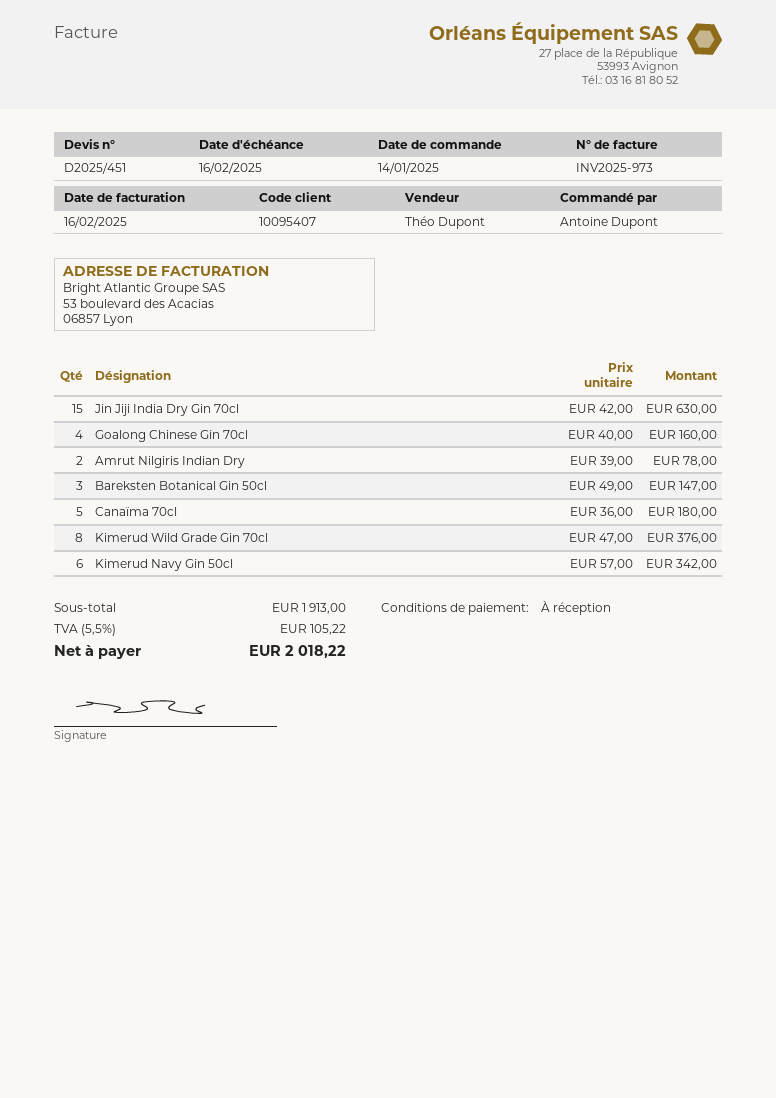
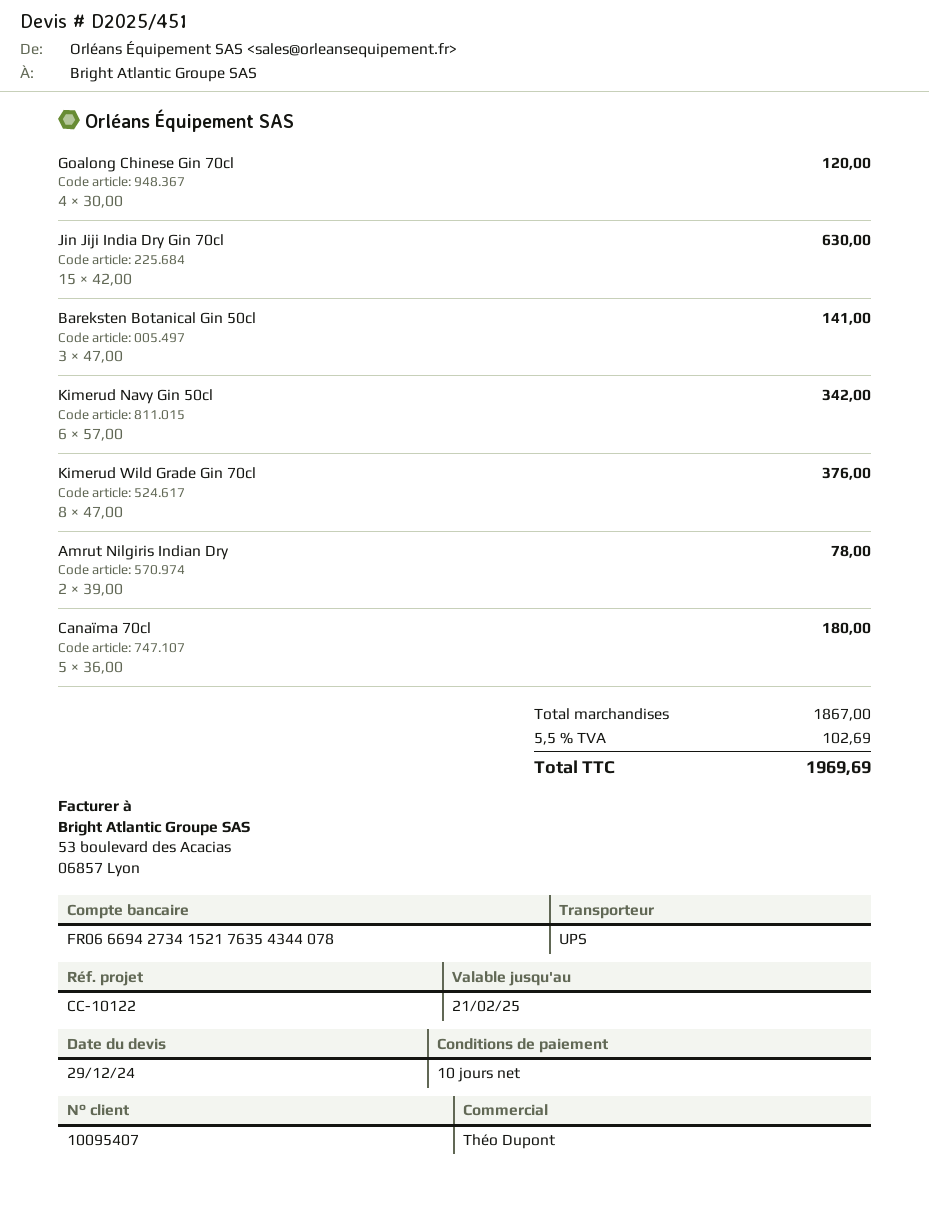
payment terms: on receipt -> 10 days
Goalong Chinese Gin 70cl: 4 x 40.00 = 160.00 -> 4 x 30.00 = 120.00
Bareksten Botanical Gin 50cl: 3 x 49.00 = 147.00 -> 3 x 47.00 = 141.00
subtotal: 1913.00 -> 1867.00
tax: 5.5% = 105.22 -> 5.5% = 102.69
total: 2018.22 -> 1969.69

